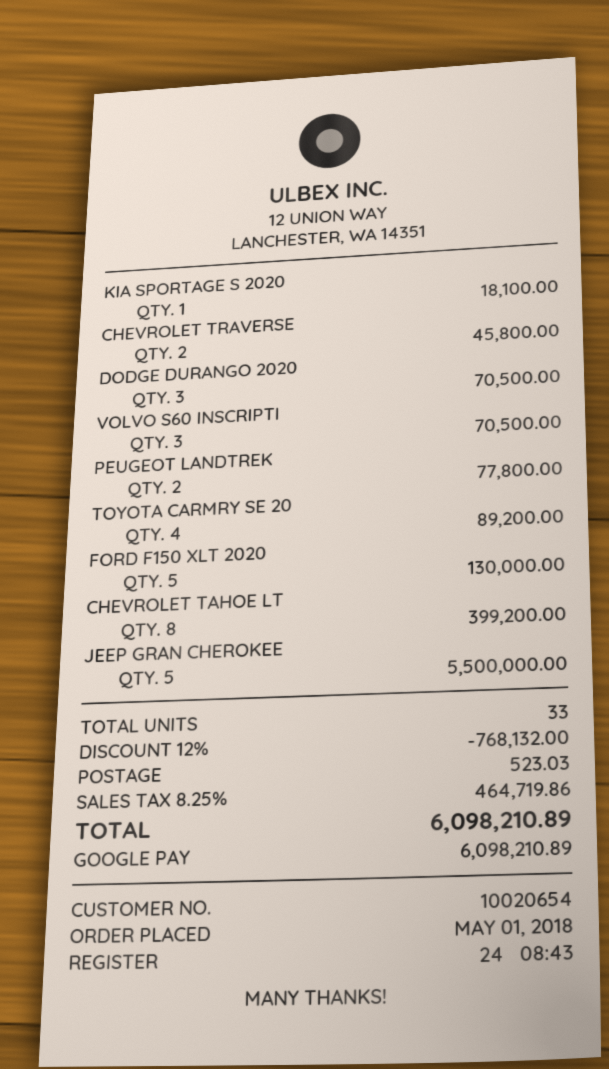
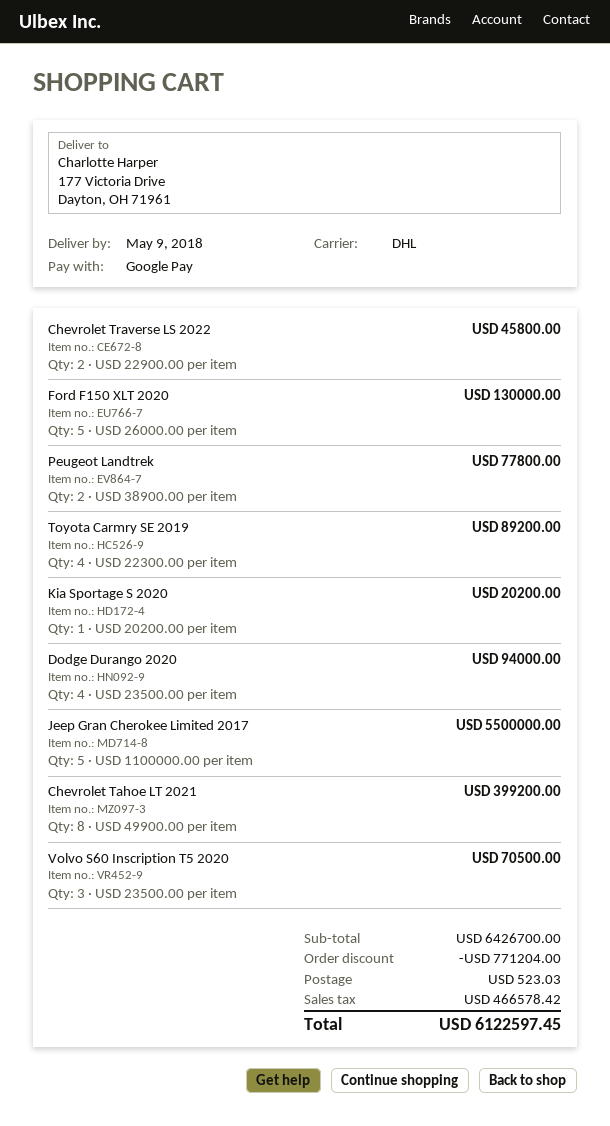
KIA SPORTAGE S 2020: 1 for 18100.00 -> 1 for 20200.00
DODGE DURANGO 2020: 3 for 70500.00 -> 4 for 94000.00
discount: 768132.00 -> 771204.00
tax: 464719.86 -> 466578.42
total: 6098210.89 -> 6122597.45

